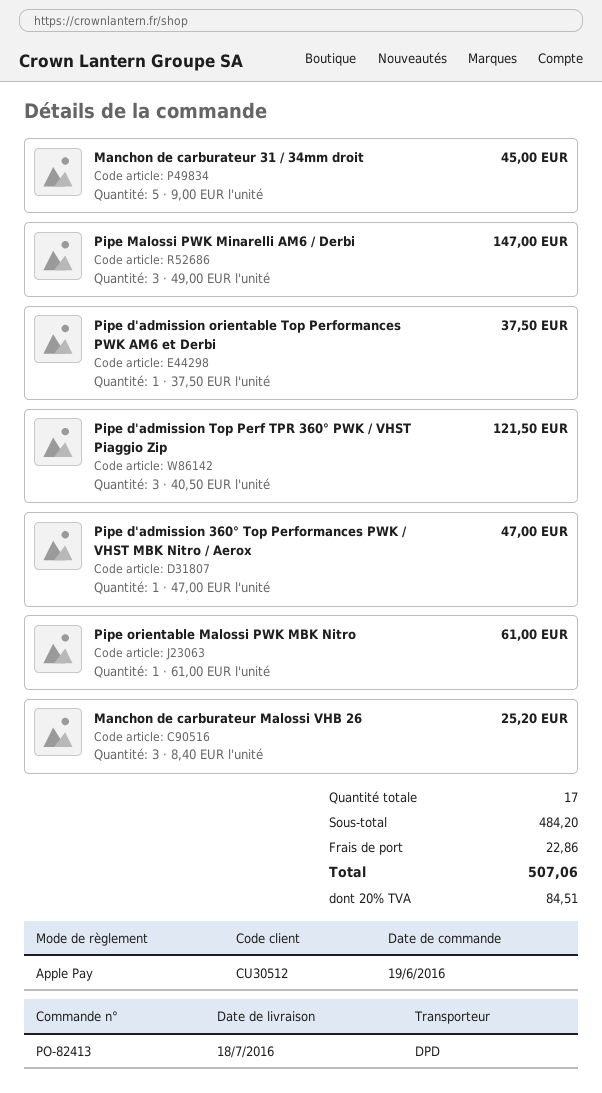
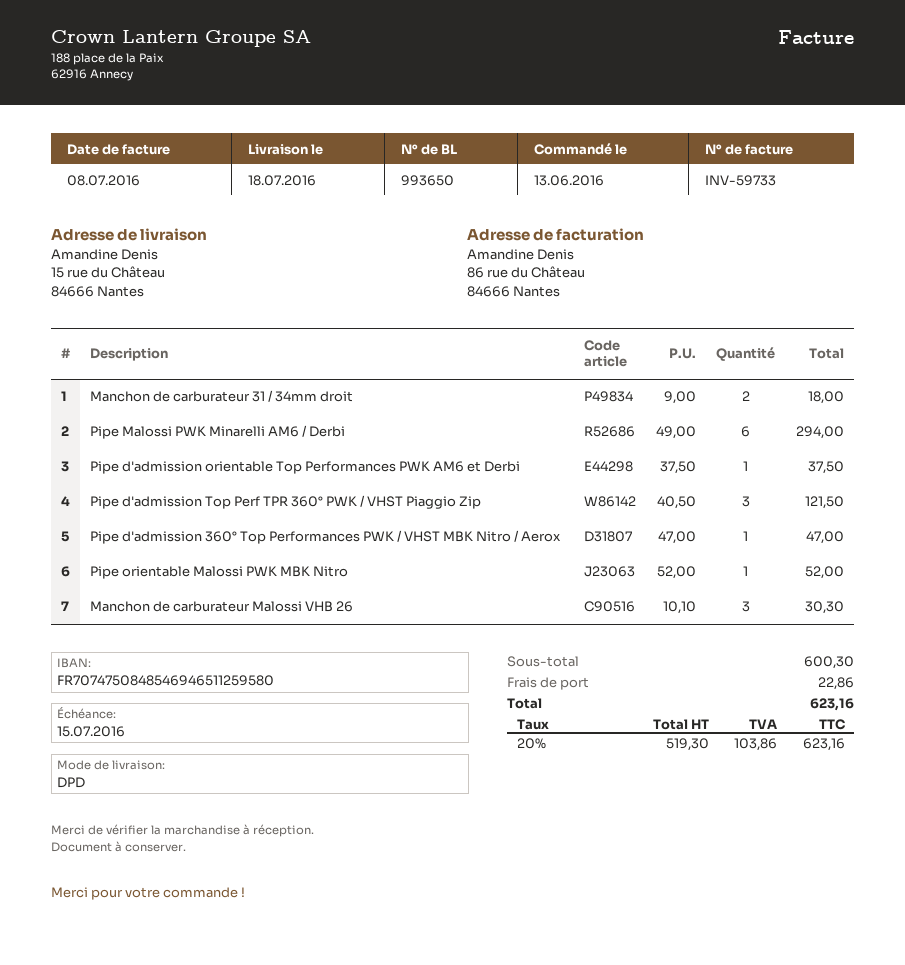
order date: 2016-06-19 -> 2016-06-13
Manchon de carburateur 31 / 34mm droit: 5 x 9.00 = 45.00 -> 2 x 9.00 = 18.00
Pipe Malossi PWK Minarelli AM6 / Derbi: 3 x 49.00 = 147.00 -> 6 x 49.00 = 294.00
Pipe orientable Malossi PWK MBK Nitro: 1 x 61.00 = 61.00 -> 1 x 52.00 = 52.00
Manchon de carburateur Malossi VHB 26: 3 x 8.40 = 25.20 -> 3 x 10.10 = 30.30
subtotal: 484.20 -> 600.30
tax: 20% = 84.51 -> 20% = 103.86
total: 507.06 -> 623.16

